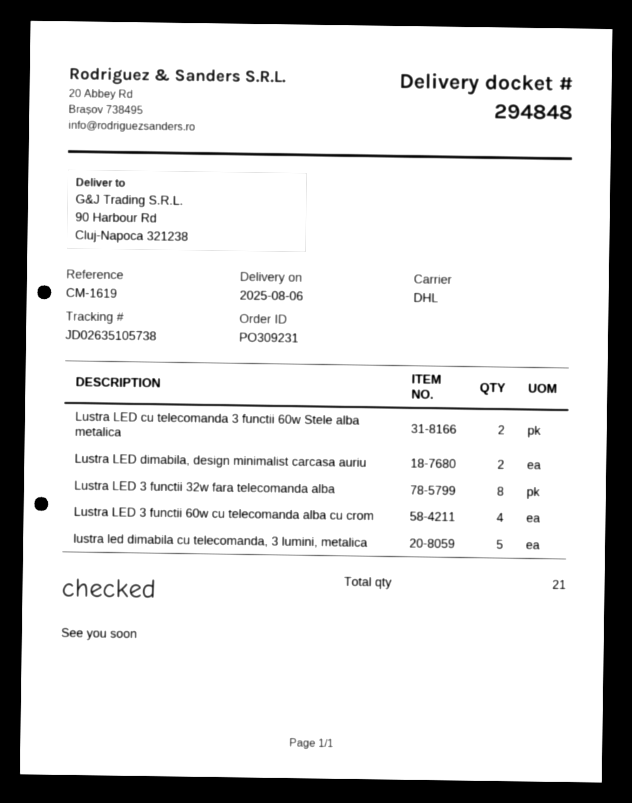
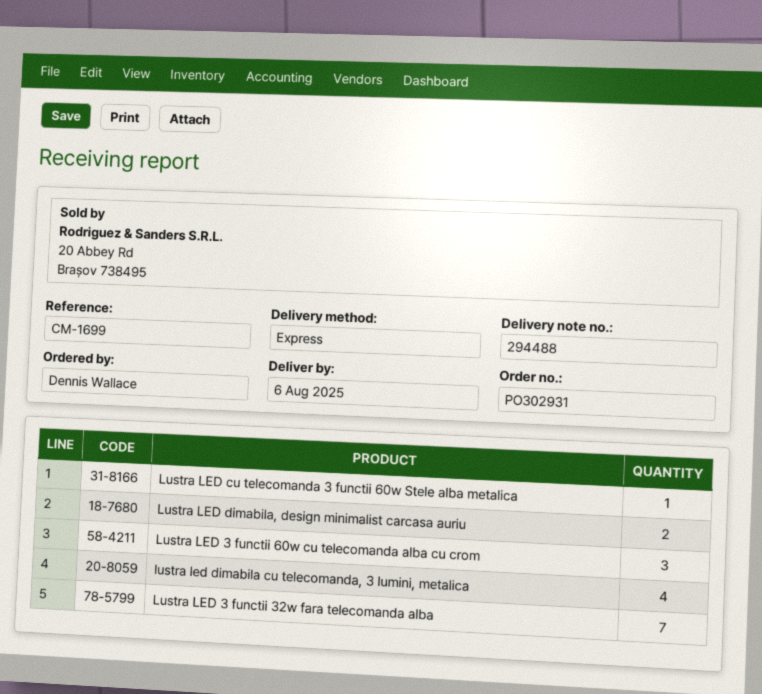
order number: PO309231 -> PO302931
delivery note number: 294848 -> 294488
reference: CM-1619 -> CM-1699
shipping method: DHL -> express
Lustra LED cu telecomanda 3 functii 60w Stele alba metalica: 2 -> 1
Lustra LED 3 functii 32w fara telecomanda alba: 8 -> 7
Lustra LED 3 functii 60w cu telecomanda alba cu crom: 4 -> 3
lustra led dimabila cu telecomanda, 3 lumini, metalica: 5 -> 4

